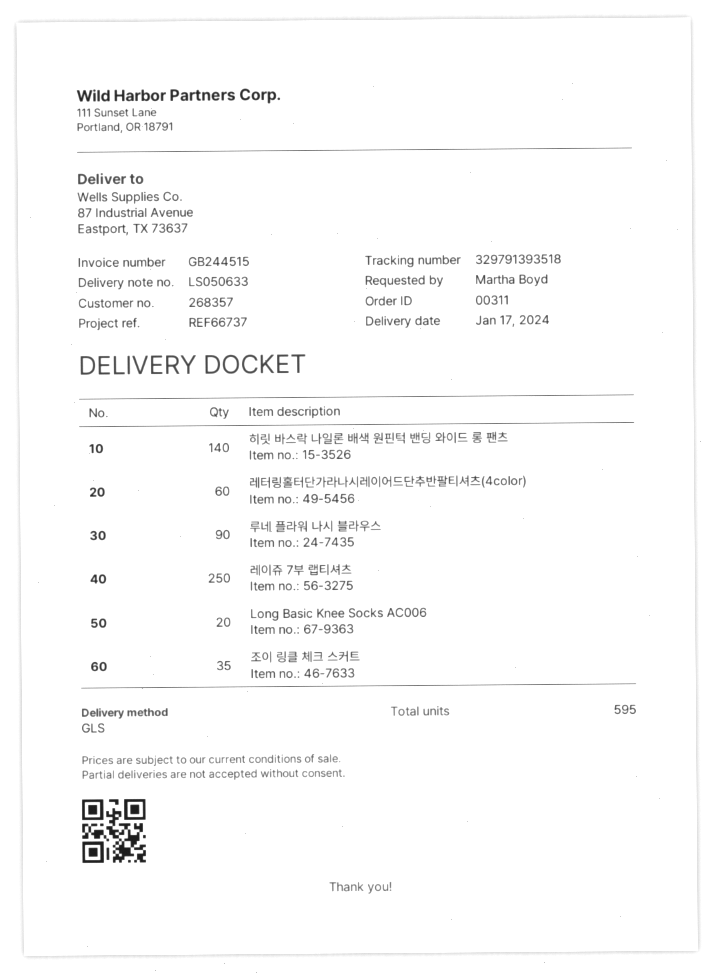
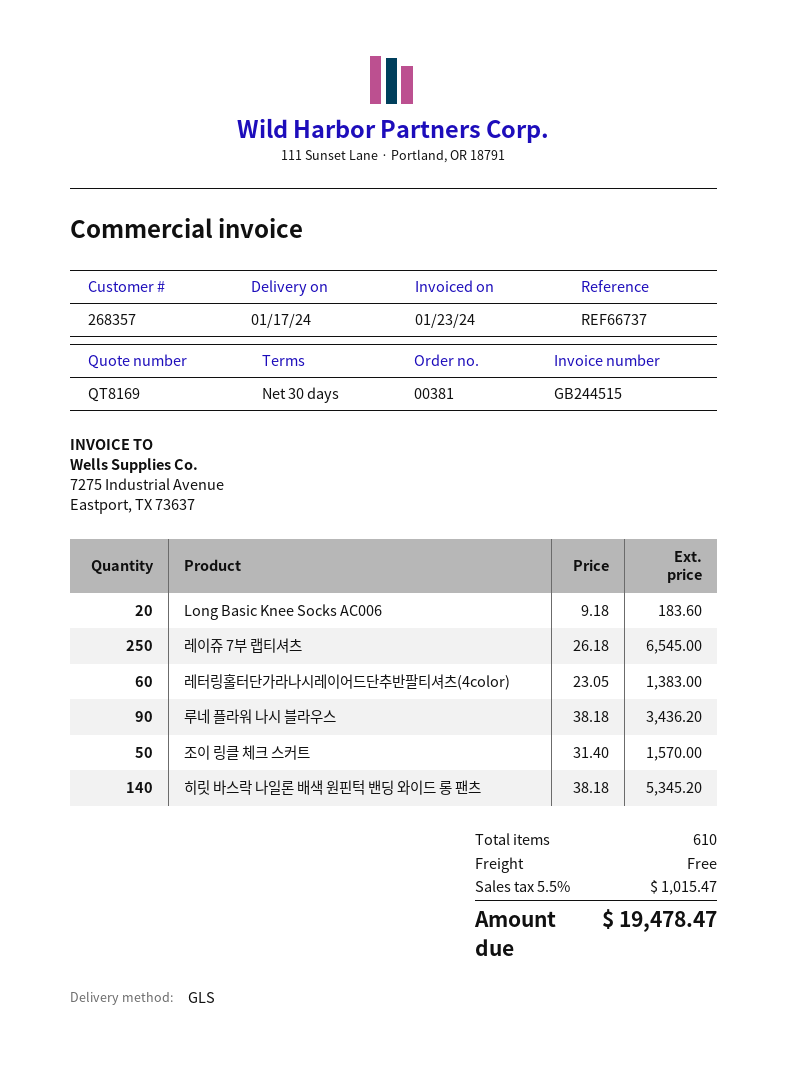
order number: 00311 -> 00381
조이 링클 체크 스커트: 35 -> 50
total quantity: 595 -> 610

